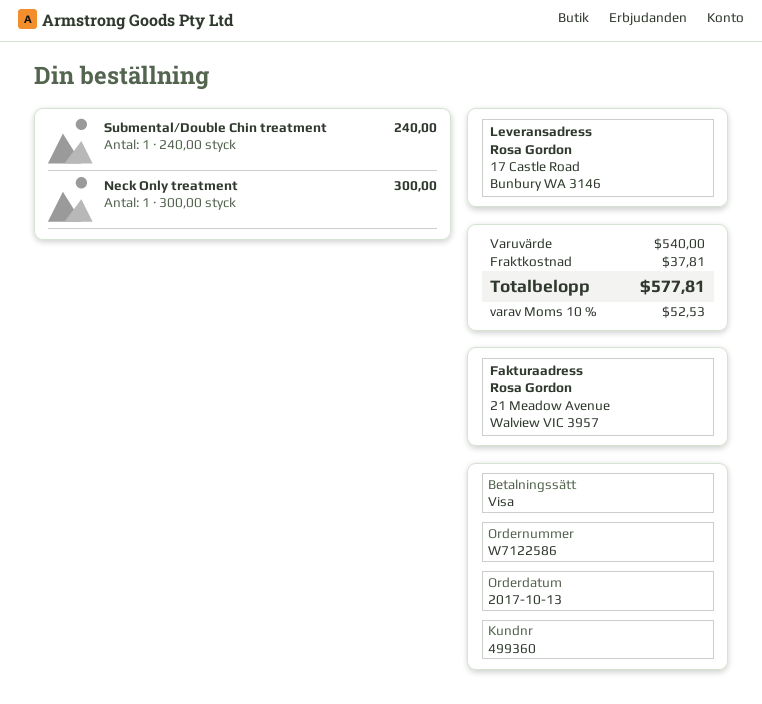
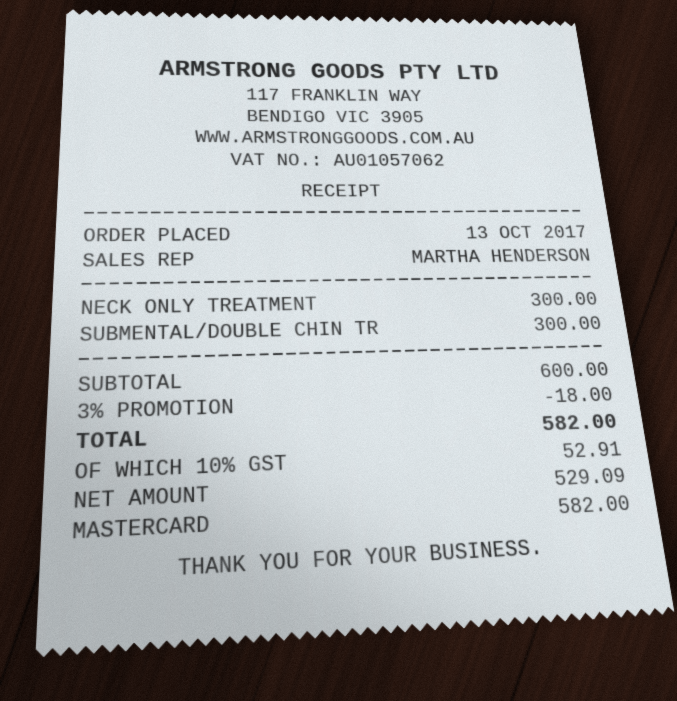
payment method: Visa -> Mastercard
Submental/Double Chin treatment: 1 x 240.00 = 240.00 -> 1 x 300.00 = 300.00
subtotal: 540.00 -> 600.00
discount: none -> 3% = 18.00
shipping: 37.81 -> none
tax: 10% = 52.53 -> 10% = 52.91
total: 577.81 -> 582.00

